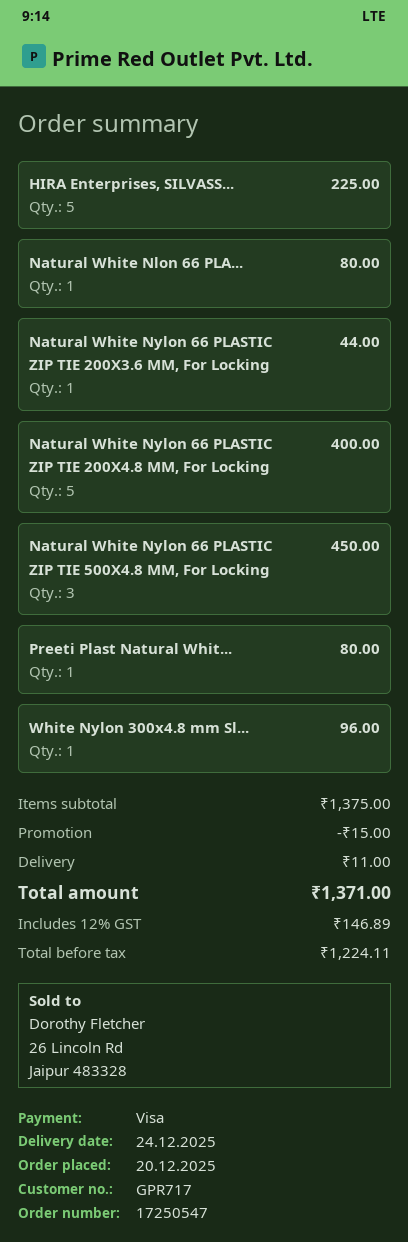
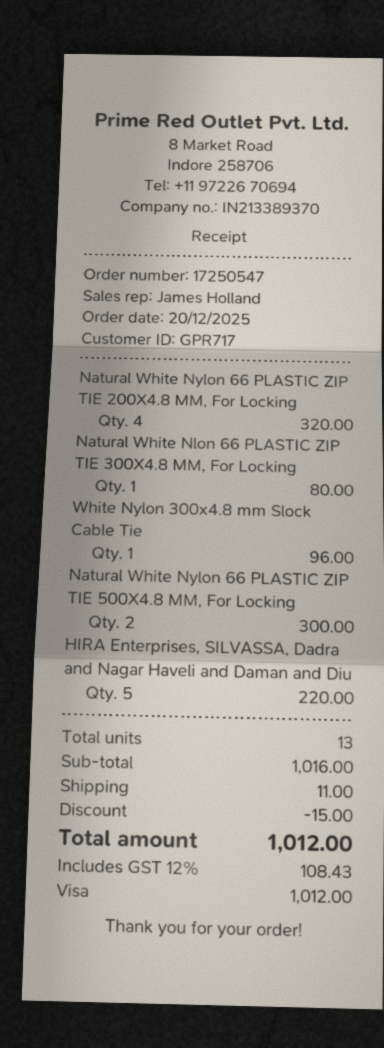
HIRA Enterprises, SILVASS...: 5 for 225.00 -> 5 for 220.00
Natural White Nylon 66 PLASTIC ZIP TIE 200X3.6 MM, For Locking: 1 for 44.00 -> none
Natural White Nylon 66 PLASTIC ZIP TIE 200X4.8 MM, For Locking: 5 for 400.00 -> 4 for 320.00
Natural White Nylon 66 PLASTIC ZIP TIE 500X4.8 MM, For Locking: 3 for 450.00 -> 2 for 300.00
Preeti Plast Natural Whit...: 1 for 80.00 -> none
subtotal: 1375.00 -> 1016.00
tax: 12% = 146.89 -> 12% = 108.43
total: 1371.00 -> 1012.00

